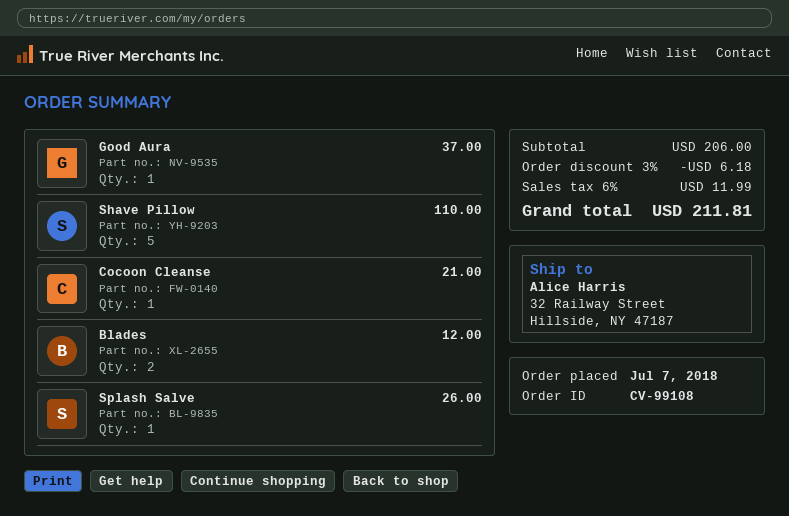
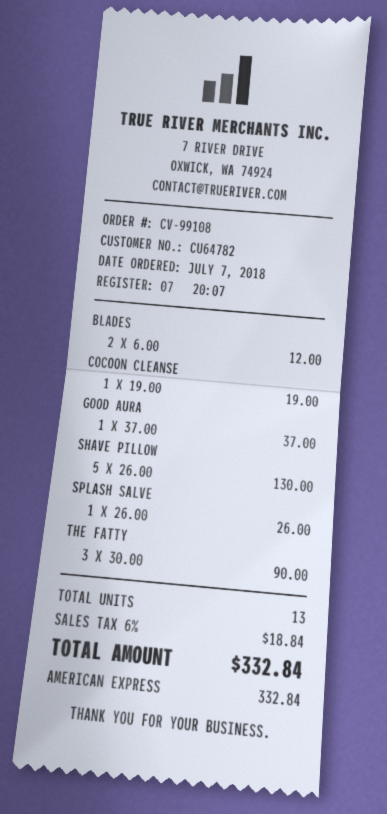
Shave Pillow: 5 for 110.00 -> 5 for 130.00
Cocoon Cleanse: 1 for 21.00 -> 1 for 19.00
THE FATTY: none -> 3 for 90.00
discount: 3% = 6.18 -> none
tax: 6% = 11.99 -> 6% = 18.84
total: 211.81 -> 332.84

